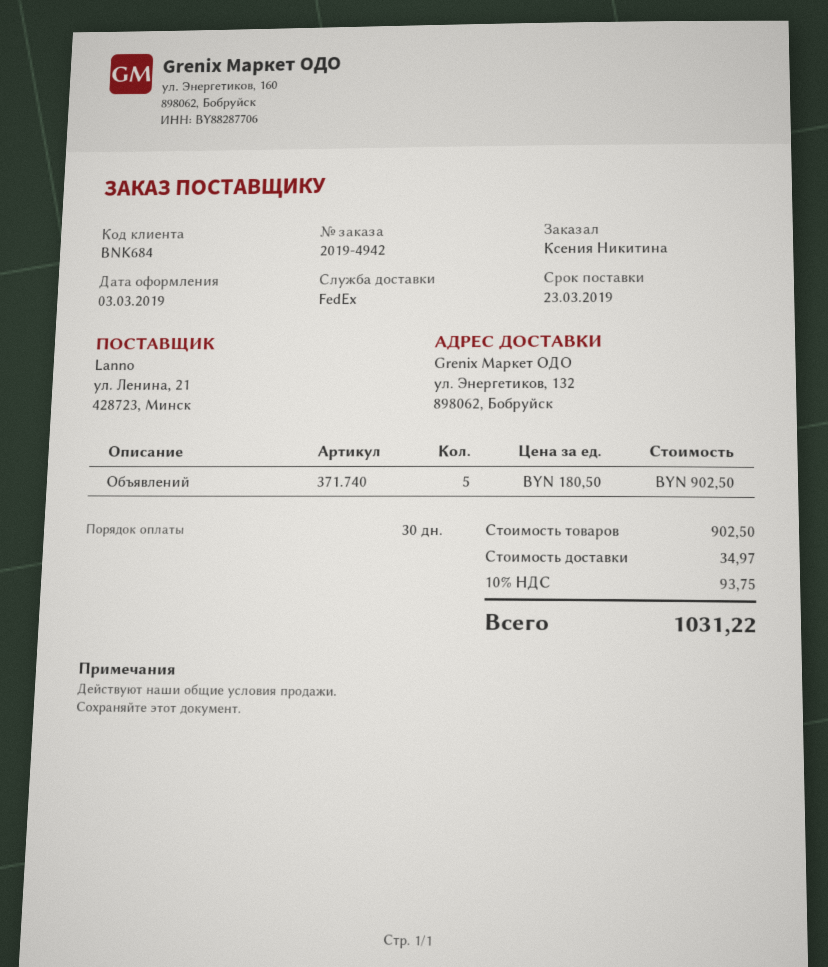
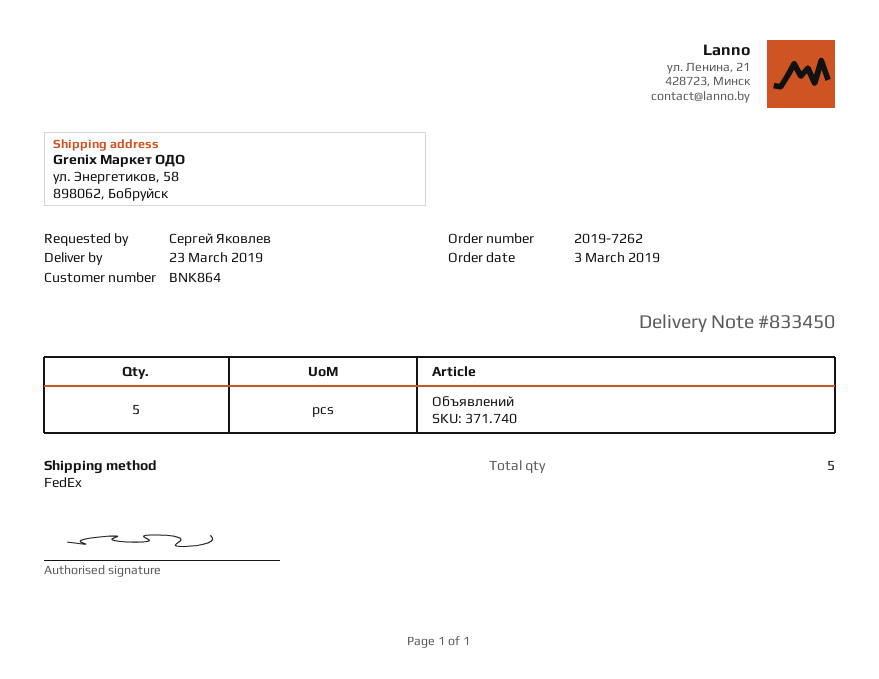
order number: 2019-4942 -> 2019-7262
customer number: BNK684 -> BNK864
ordered by: Ксения Никитина -> Сергей Яковлев
ship to: ул. Энергетиков, 132, 898062, Бобруйск -> ул. Энергетиков, 58, 898062, Бобруйск

